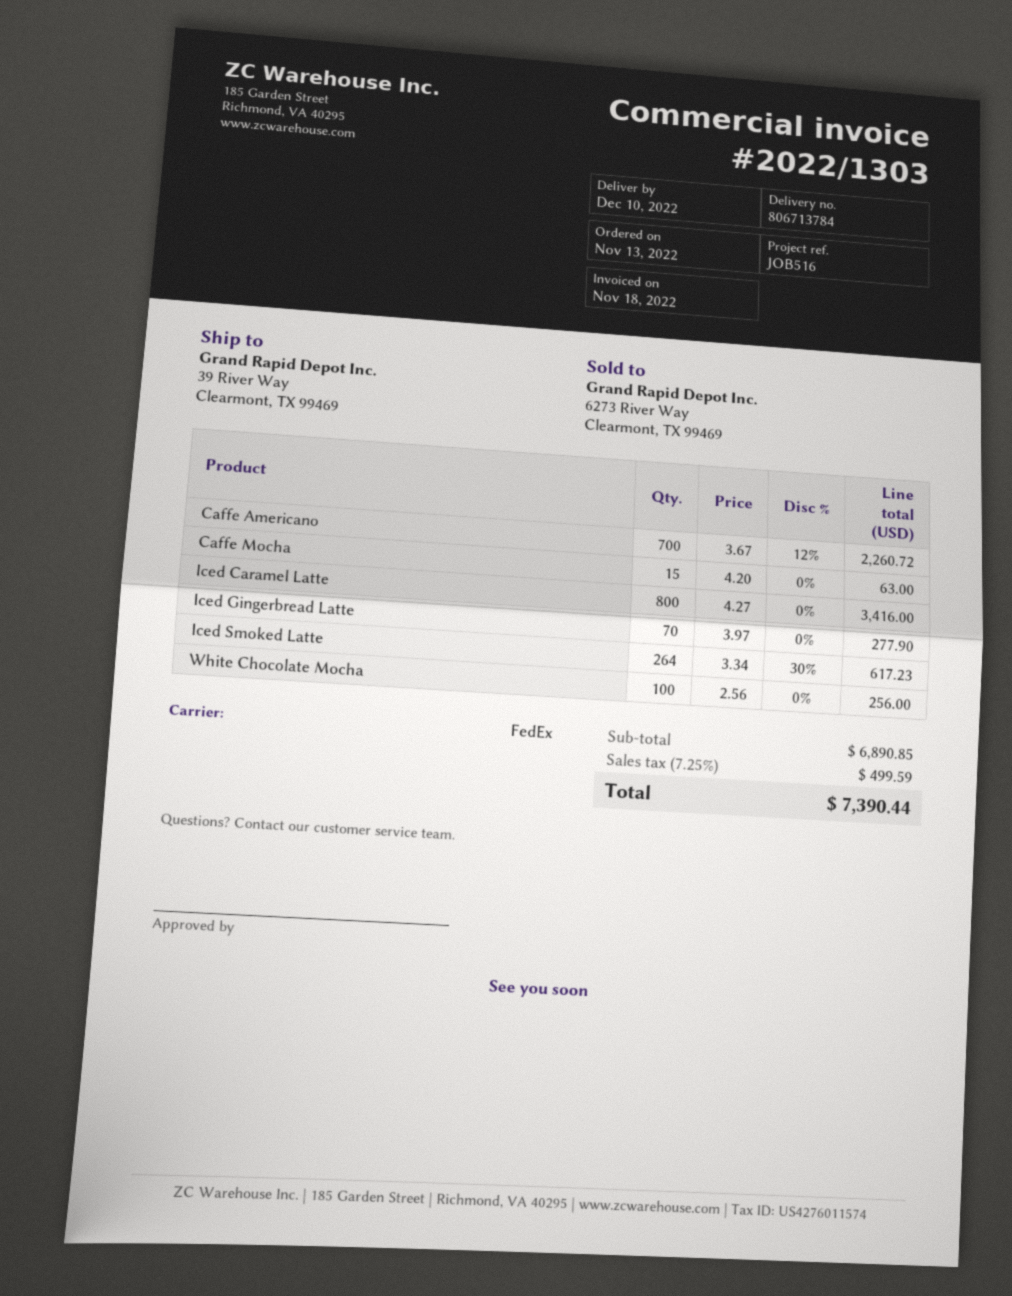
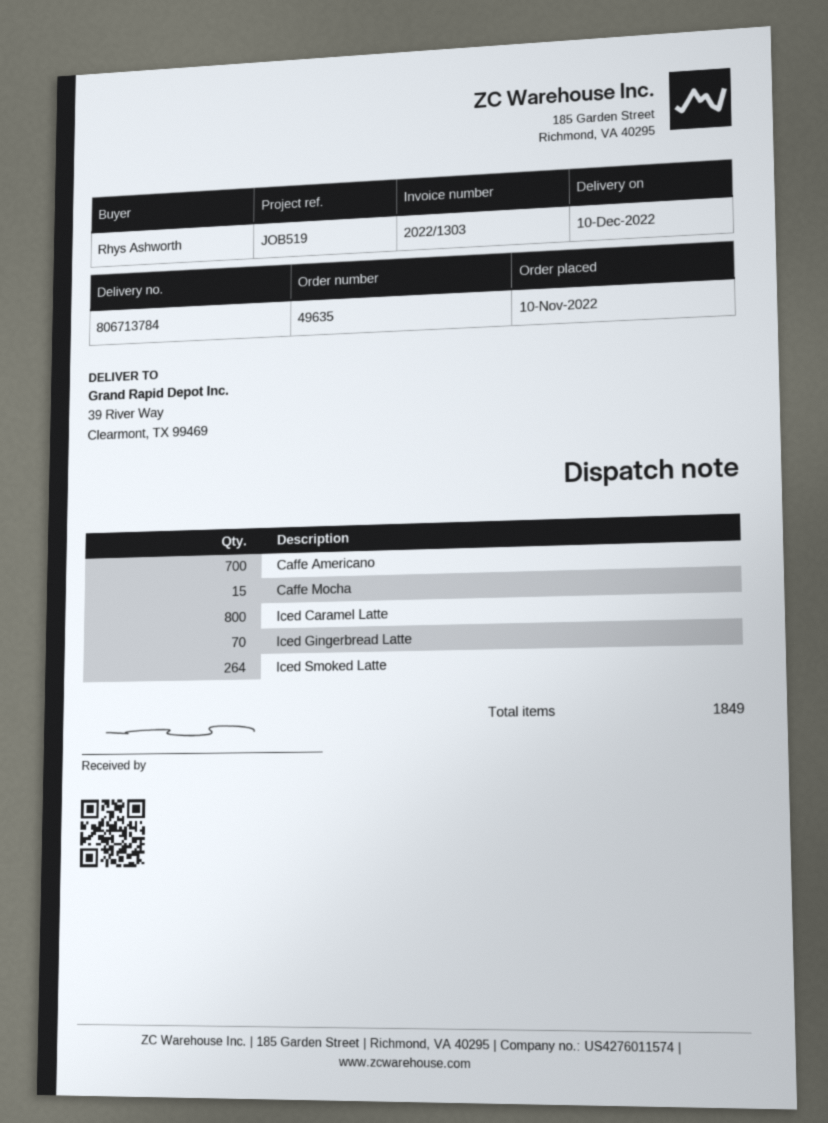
order date: 2022-11-13 -> 2022-11-10
reference: JOB516 -> JOB519
White Chocolate Mocha: 100 -> none

